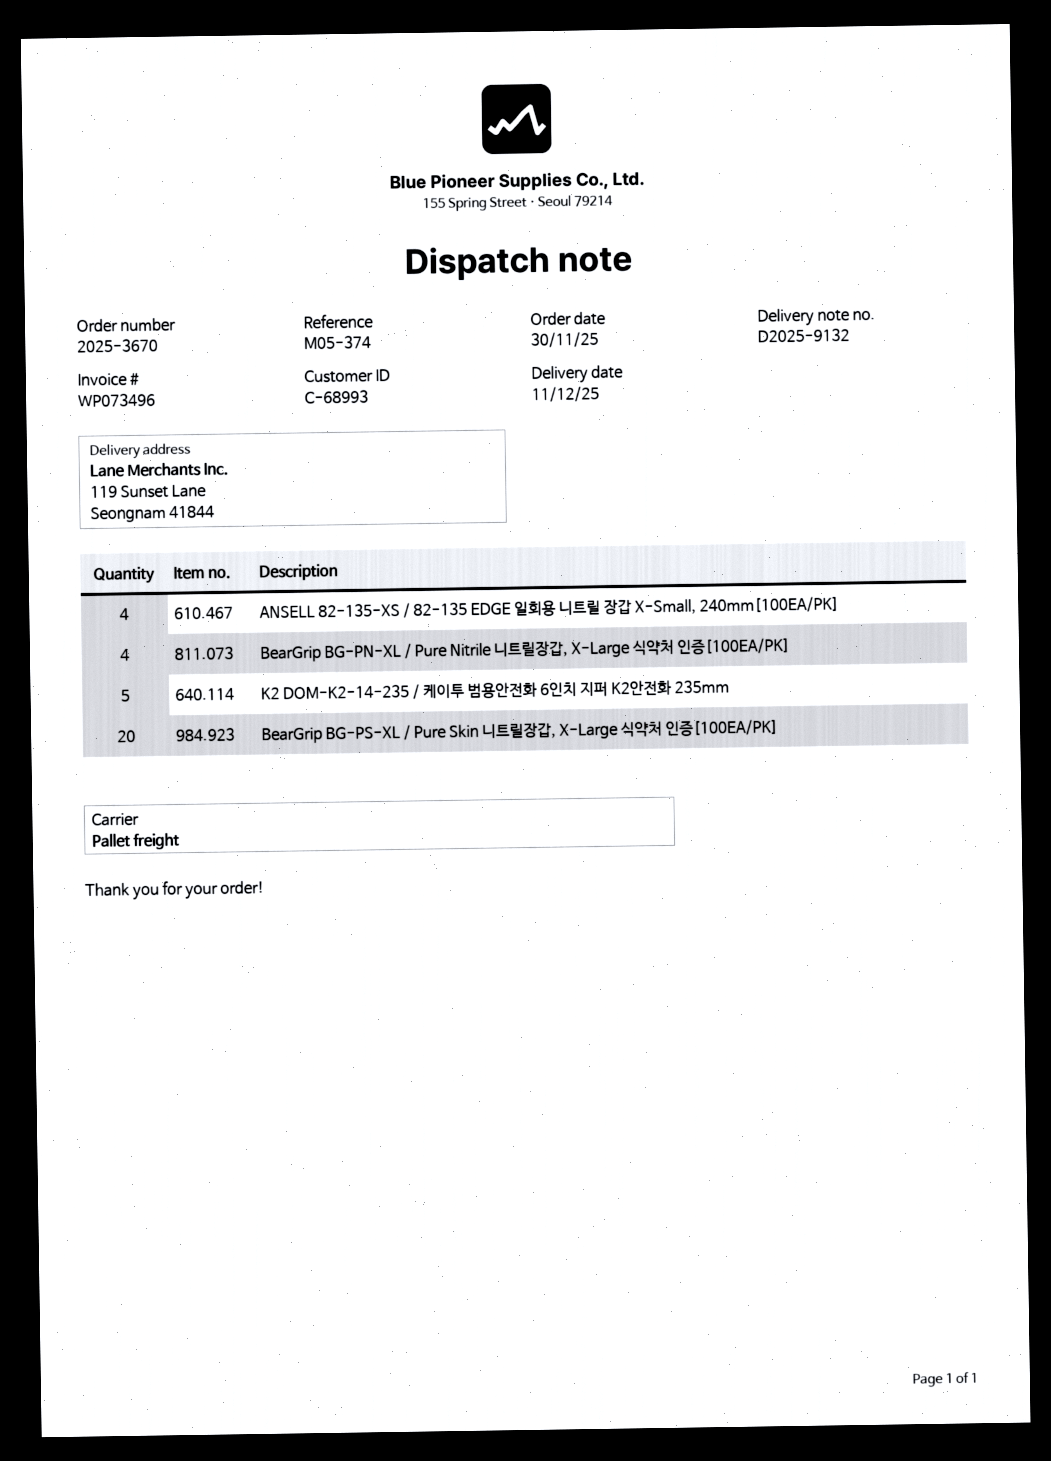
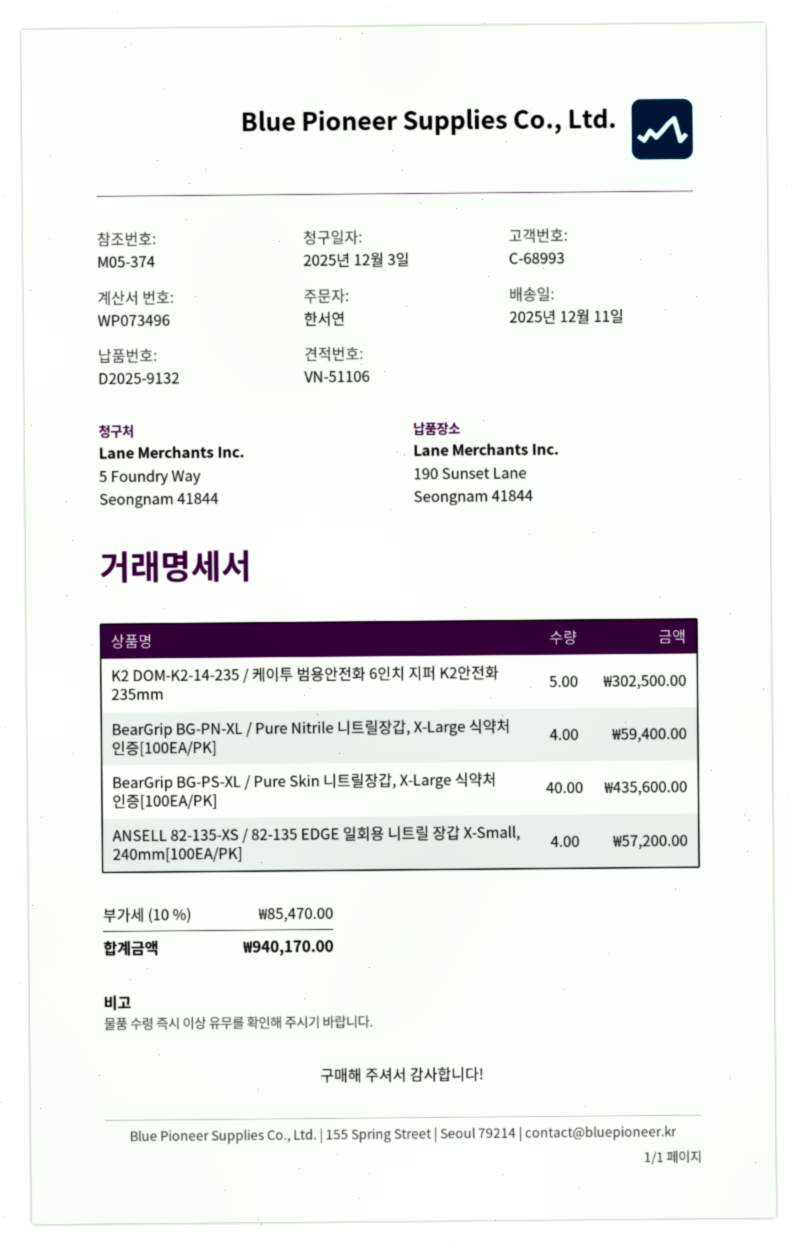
ship to: 119 Sunset Lane, Seongnam 41844 -> 190 Sunset Lane, Seongnam 41844
BearGrip BG-PS-XL / Pure Skin 니트릴장갑, X-Large 식약처 인증[100EA/PK]: 20 -> 40

